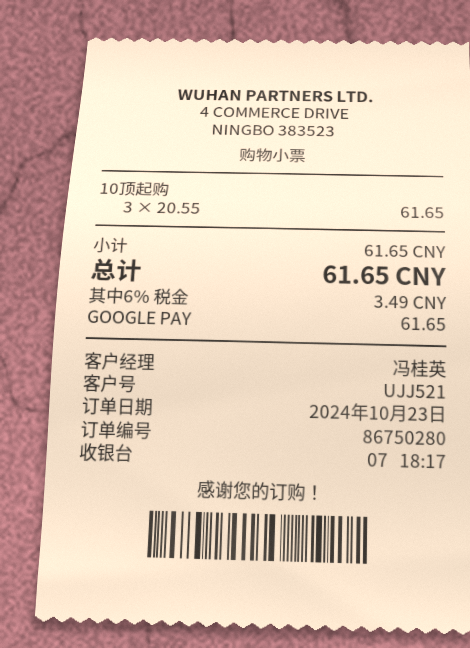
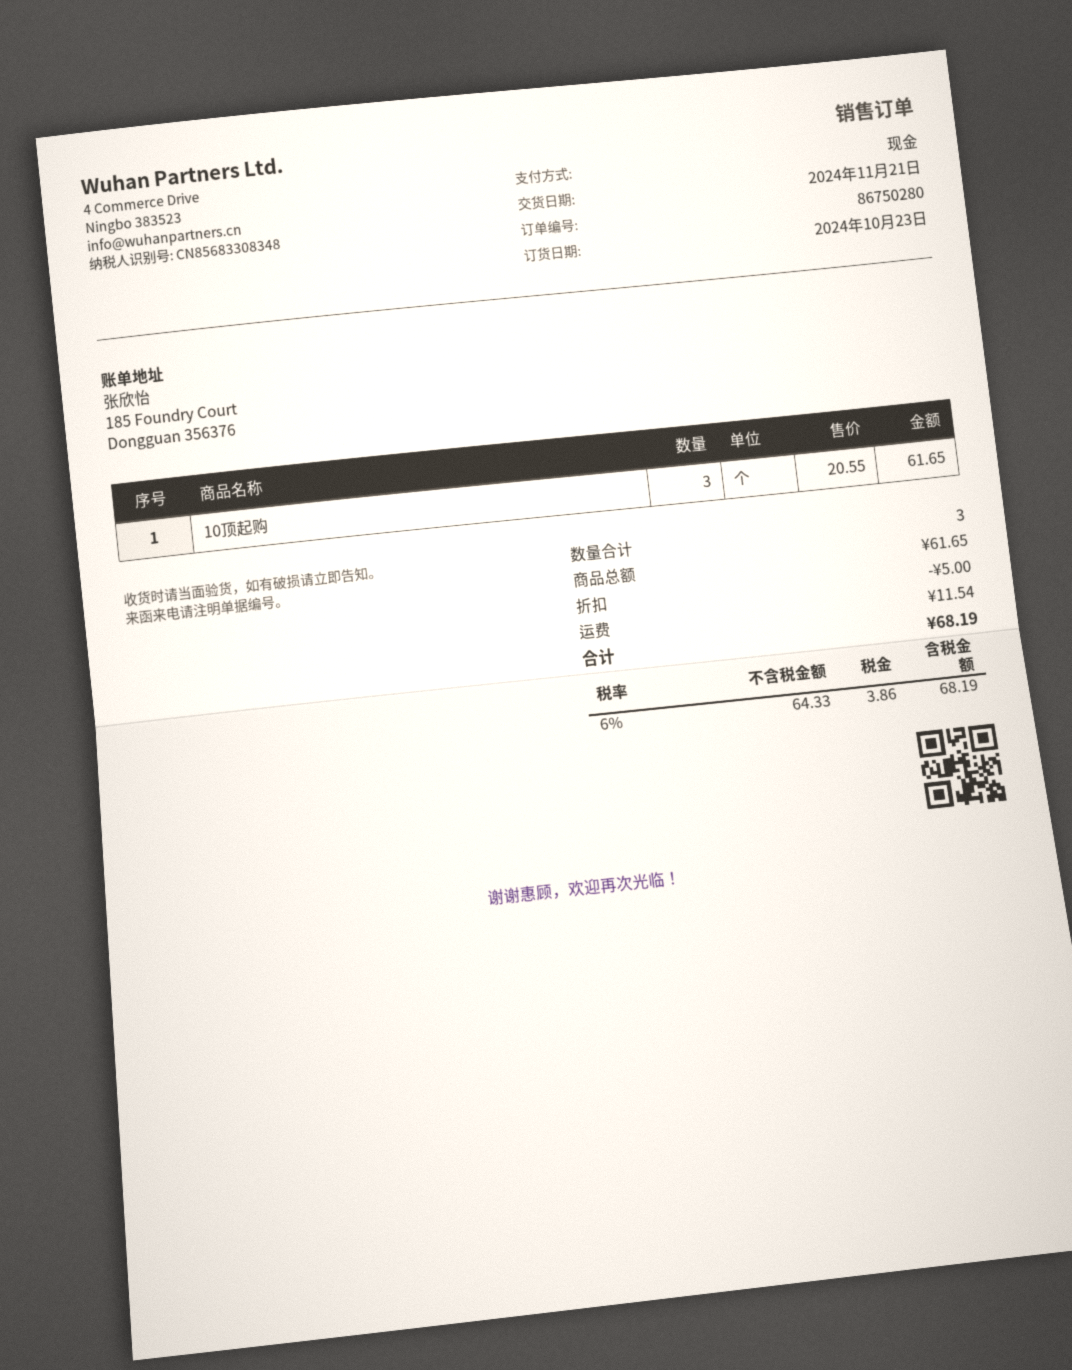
payment method: Google Pay -> cash
discount: none -> 5.00
shipping: none -> 11.54
tax: 6% = 3.49 -> 6% = 3.86
total: 61.65 -> 68.19

